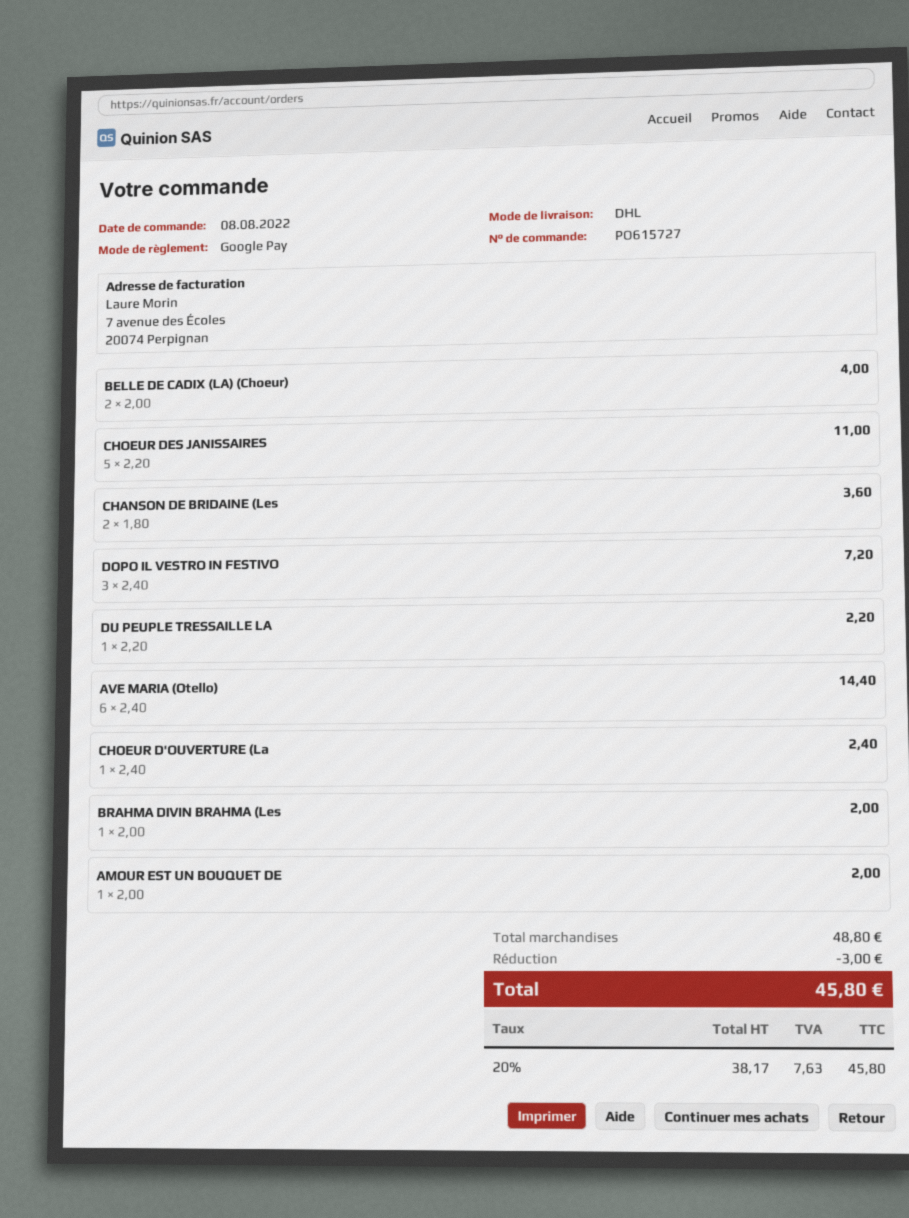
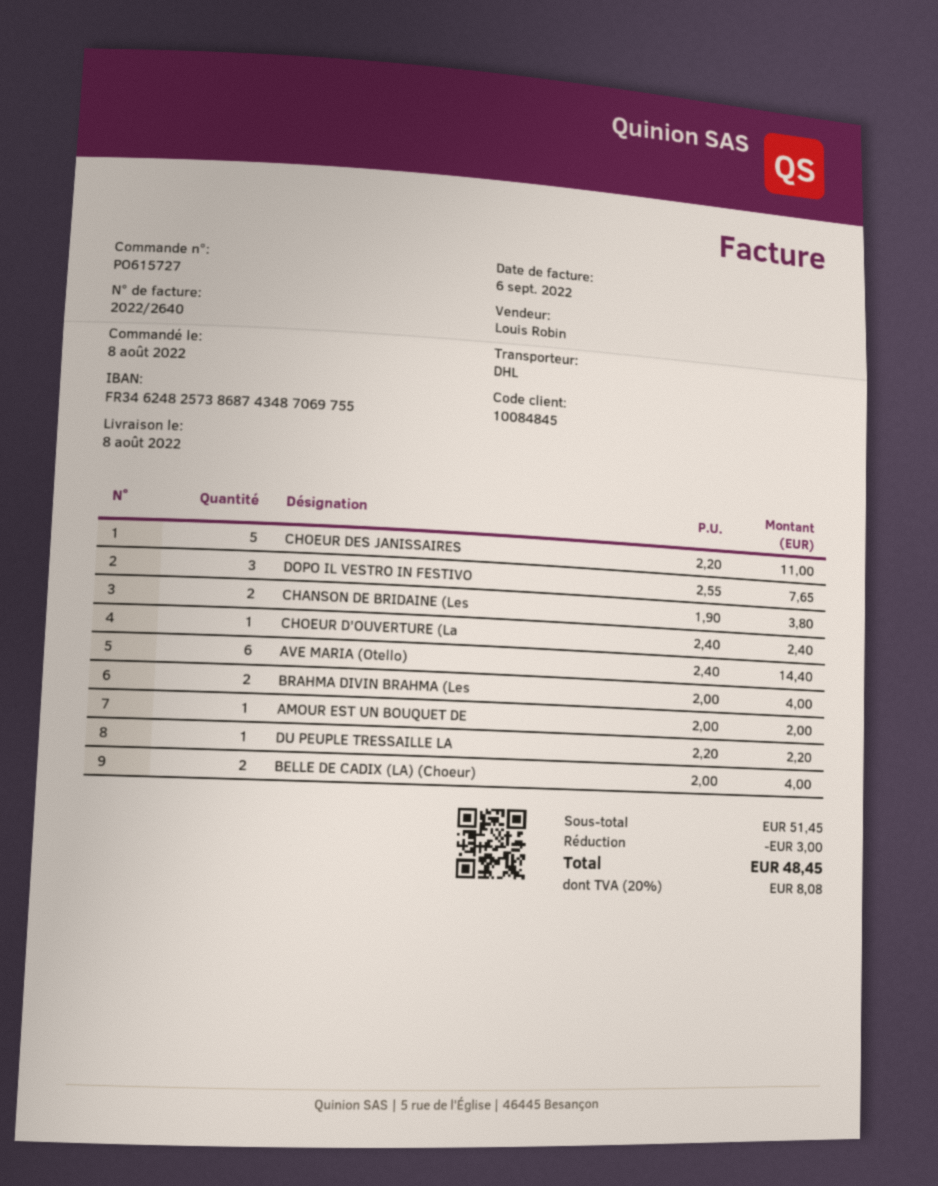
CHANSON DE BRIDAINE (Les: 2 x 1.80 = 3.60 -> 2 x 1.90 = 3.80
DOPO IL VESTRO IN FESTIVO: 3 x 2.40 = 7.20 -> 3 x 2.55 = 7.65
BRAHMA DIVIN BRAHMA (Les: 1 x 2.00 = 2.00 -> 2 x 2.00 = 4.00
subtotal: 48.80 -> 51.45
tax: 20% = 7.63 -> 20% = 8.08
total: 45.80 -> 48.45

